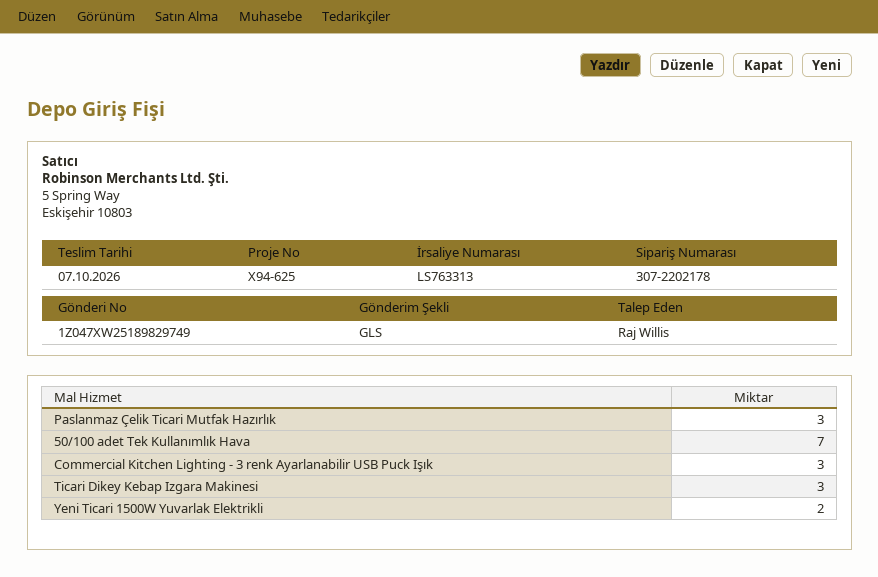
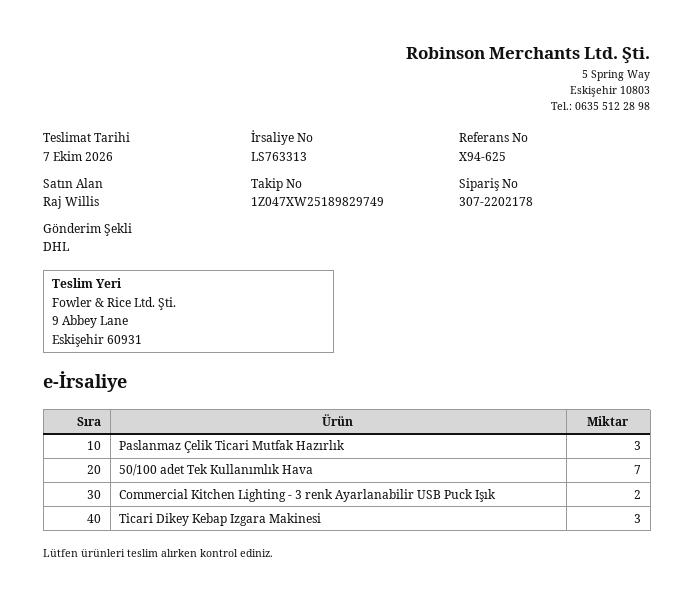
shipping method: GLS -> DHL
Commercial Kitchen Lighting - 3 renk Ayarlanabilir USB Puck Işık: 3 -> 2
Yeni Ticari 1500W Yuvarlak Elektrikli: 2 -> none

